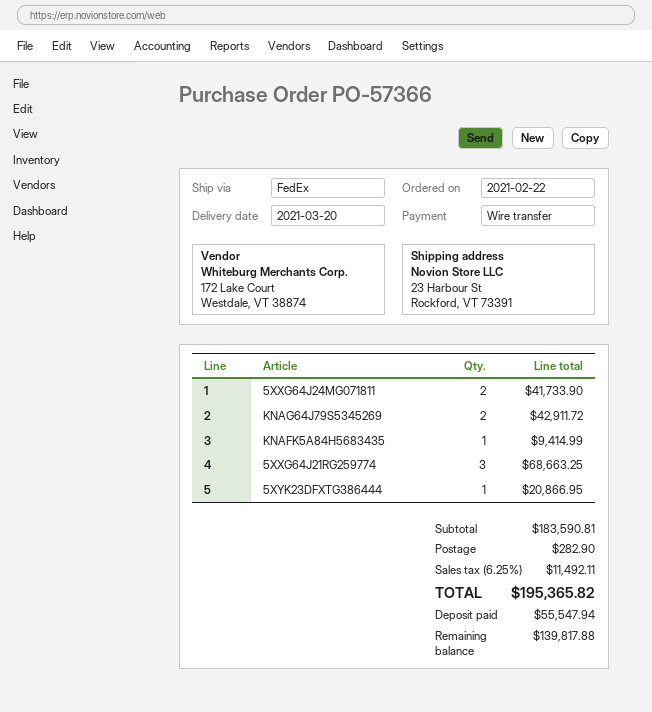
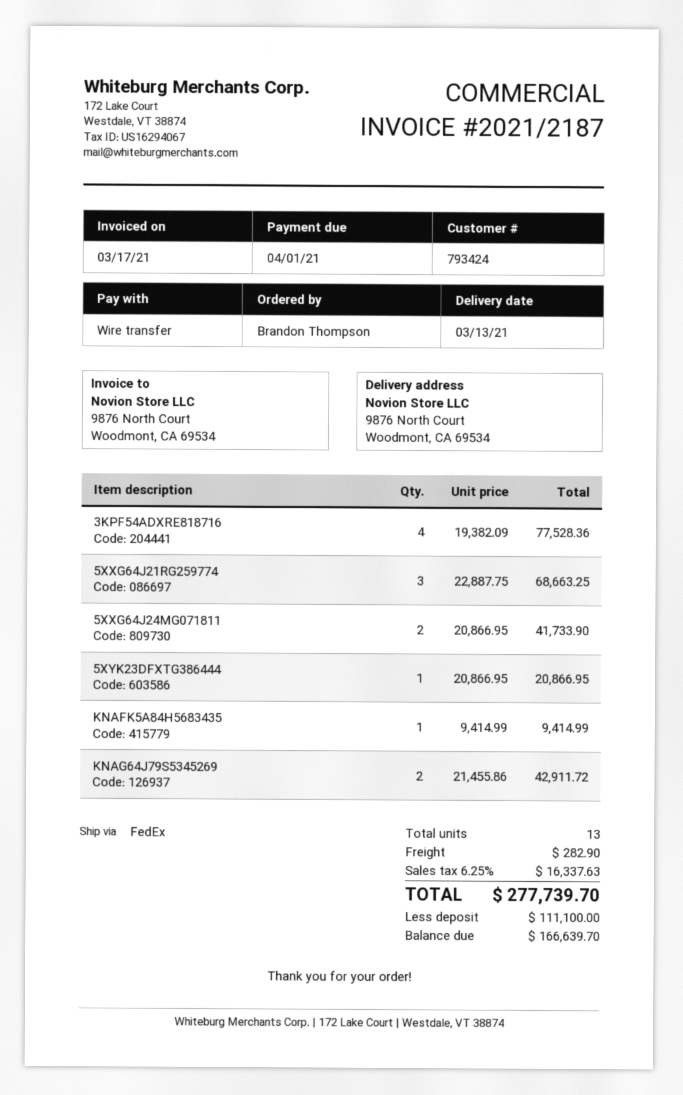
delivery date: 2021-03-20 -> 2021-03-13
ship to: 23 Harbour St, Rockford, VT 73391 -> 9876 North Court, Woodmont, CA 69534
3KPF54ADXRE818716: none -> 4 for 77528.36
tax: 6.25% = 11492.11 -> 6.25% = 16337.63
total: 195365.82 -> 277739.70
deposit: 55547.94 -> 111100.00
balance: 139817.88 -> 166639.70

